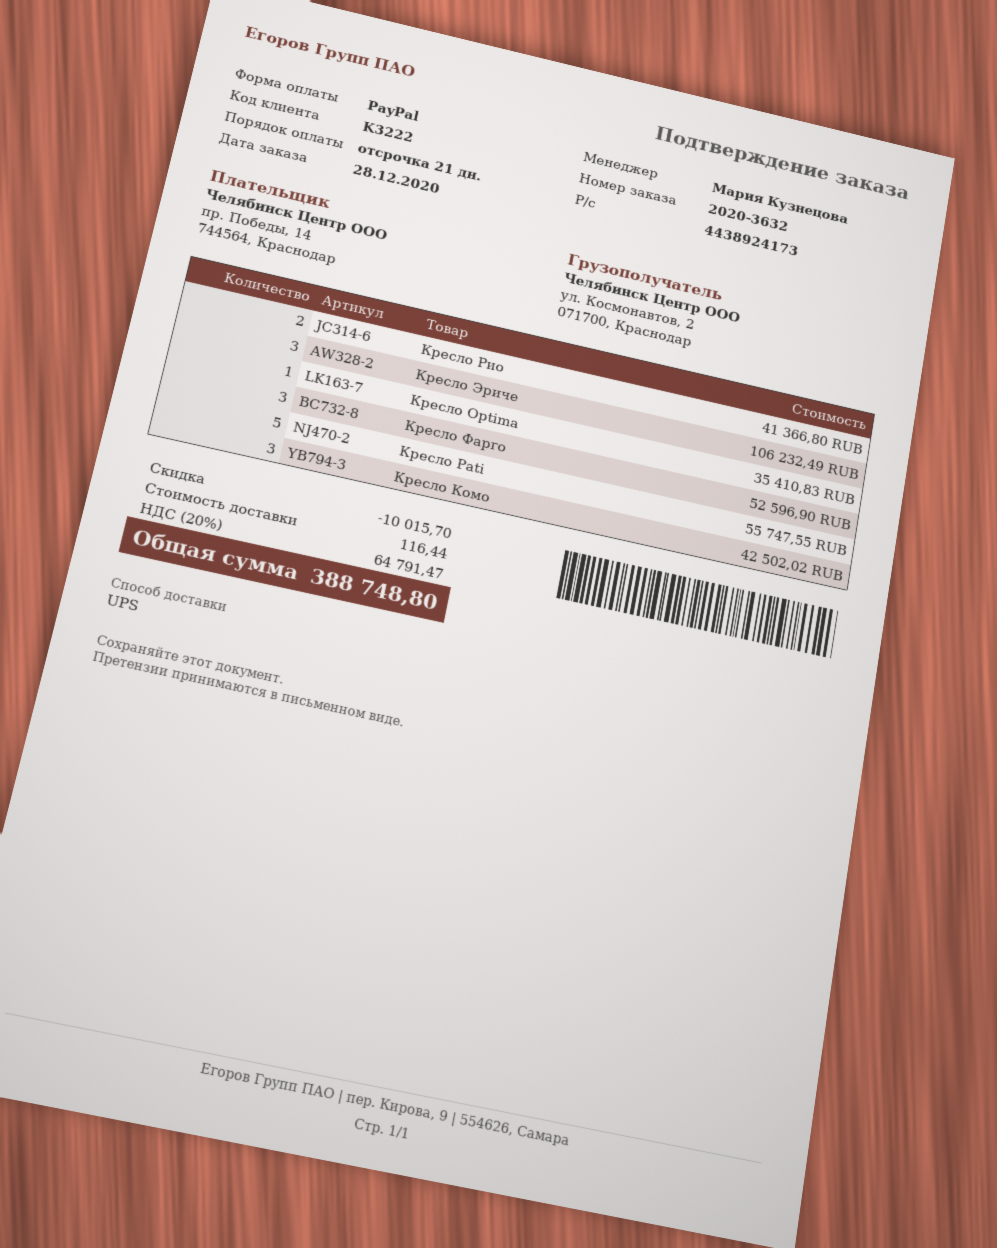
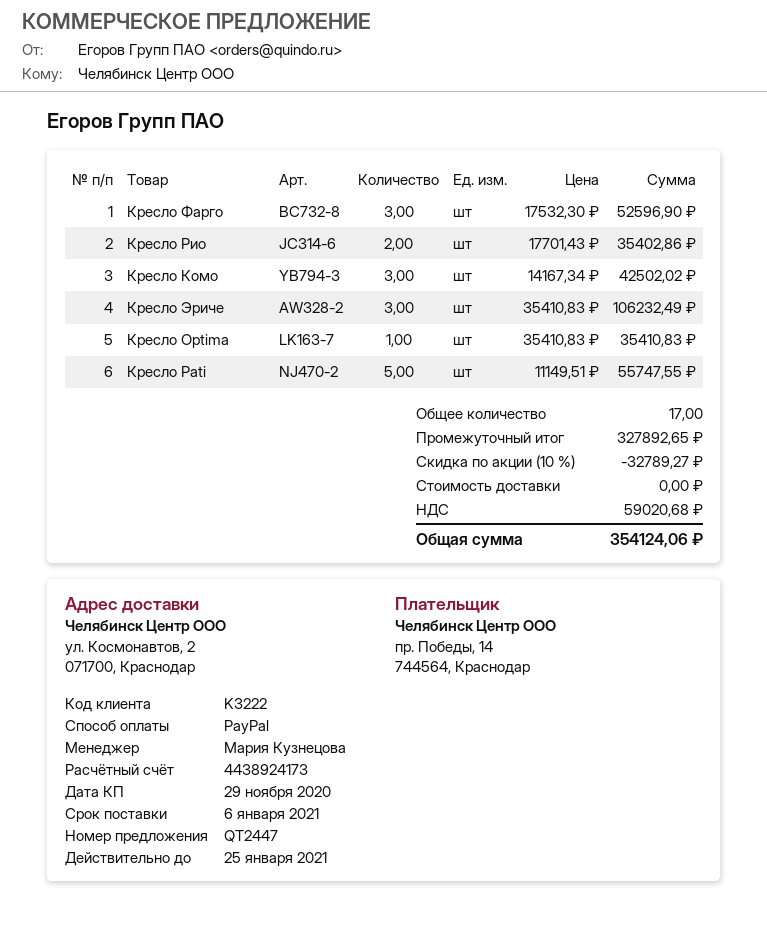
Кресло Рио: 2 for 41366.80 -> 2 for 35402.86
discount: 10015.70 -> 32789.27
shipping: 116.44 -> 0.00
tax: 64791.47 -> 59020.68
total: 388748.80 -> 354124.06

